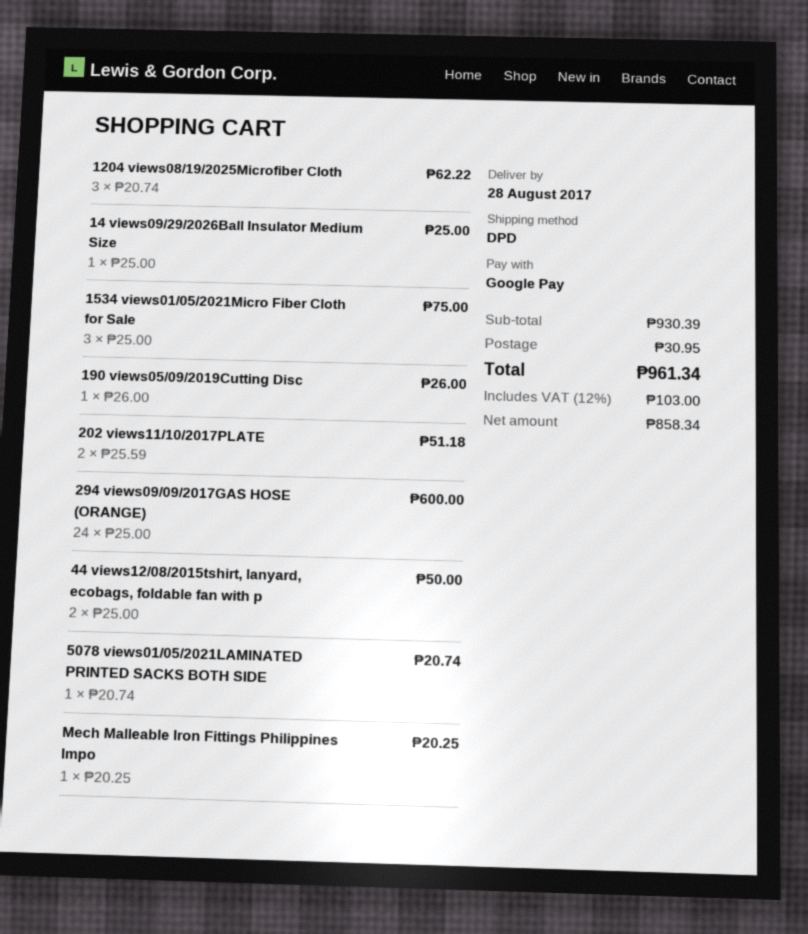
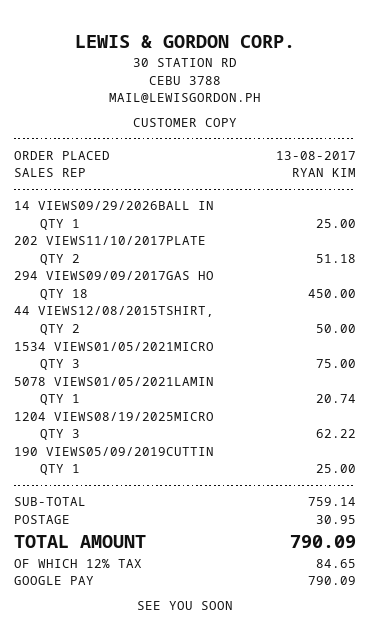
190 views05/09/2019Cutting Disc: 1 for 26.00 -> 1 for 25.00
294 views09/09/2017GAS HOSE (ORANGE): 24 for 600.00 -> 18 for 450.00
Mech Malleable Iron Fittings Philippines Impo: 1 for 20.25 -> none
subtotal: 930.39 -> 759.14
tax: 12% = 103.00 -> 12% = 84.65
total: 961.34 -> 790.09

